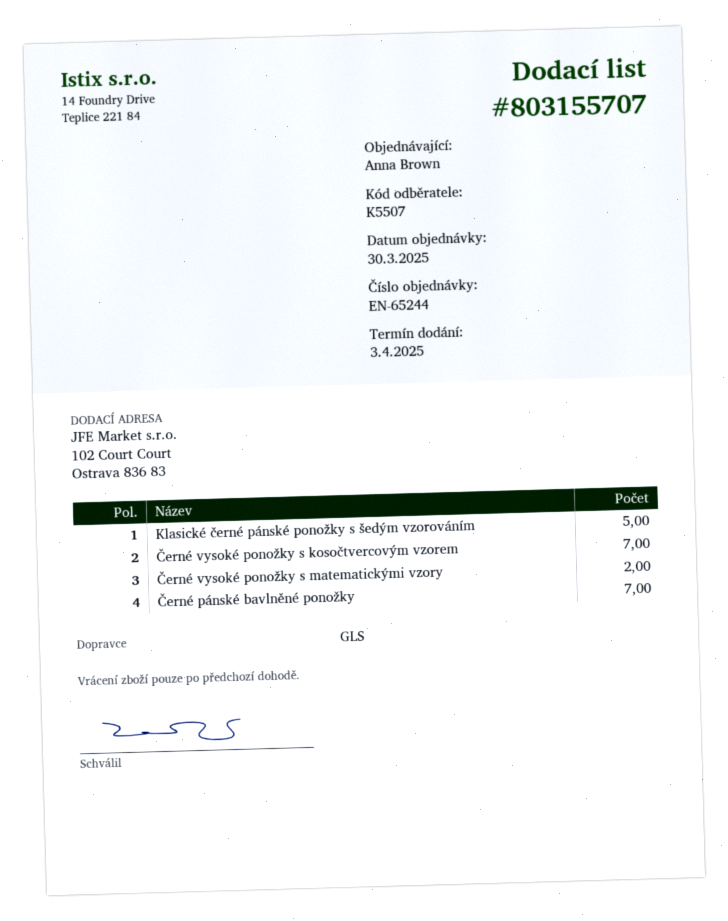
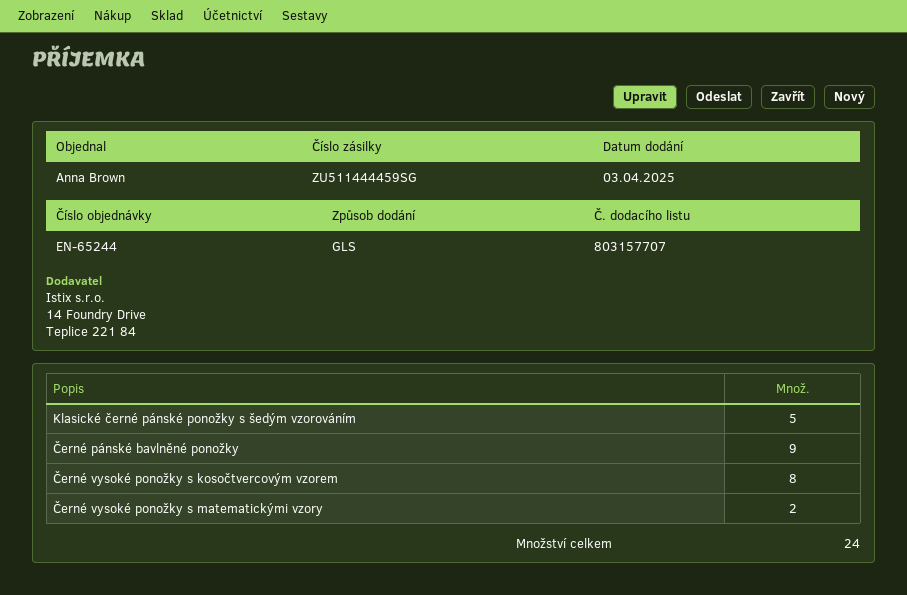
delivery note number: 803155707 -> 803157707
Černé vysoké ponožky s kosočtvercovým vzorem: 7 -> 8
Černé pánské bavlněné ponožky: 7 -> 9

